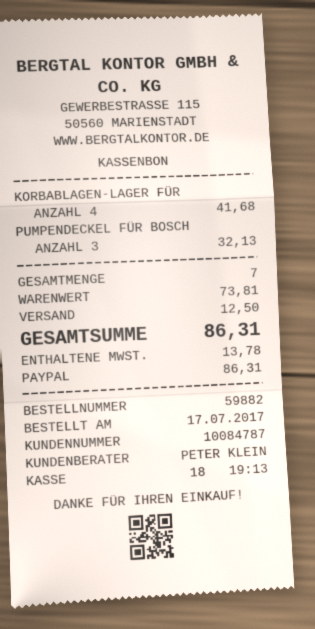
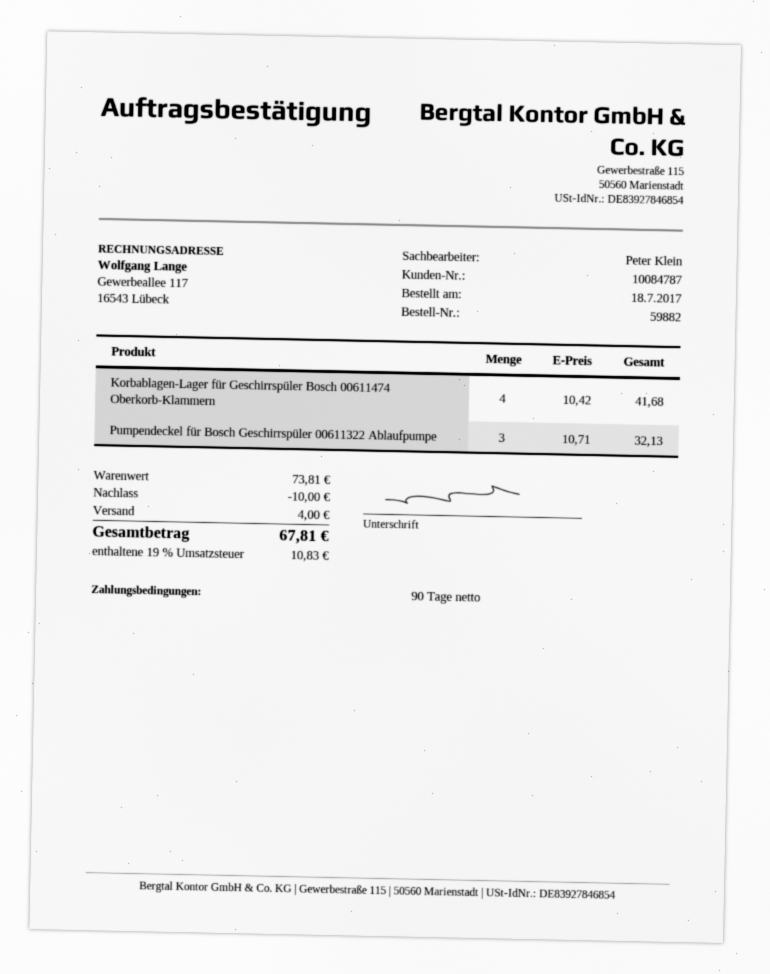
order date: 2017-07-17 -> 2017-07-18
discount: none -> 10.00
shipping: 12.50 -> 4.00
tax: 13.78 -> 10.83
total: 86.31 -> 67.81

